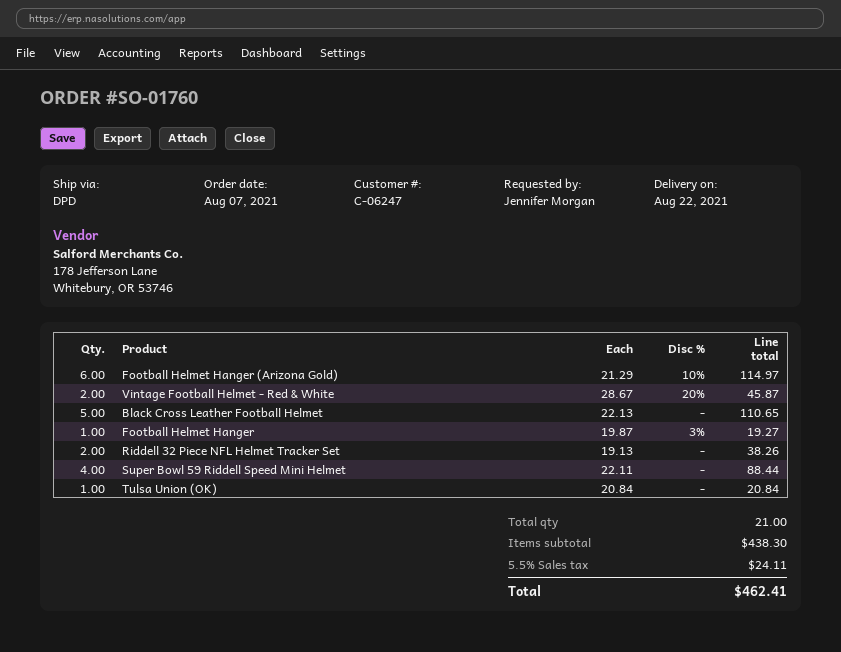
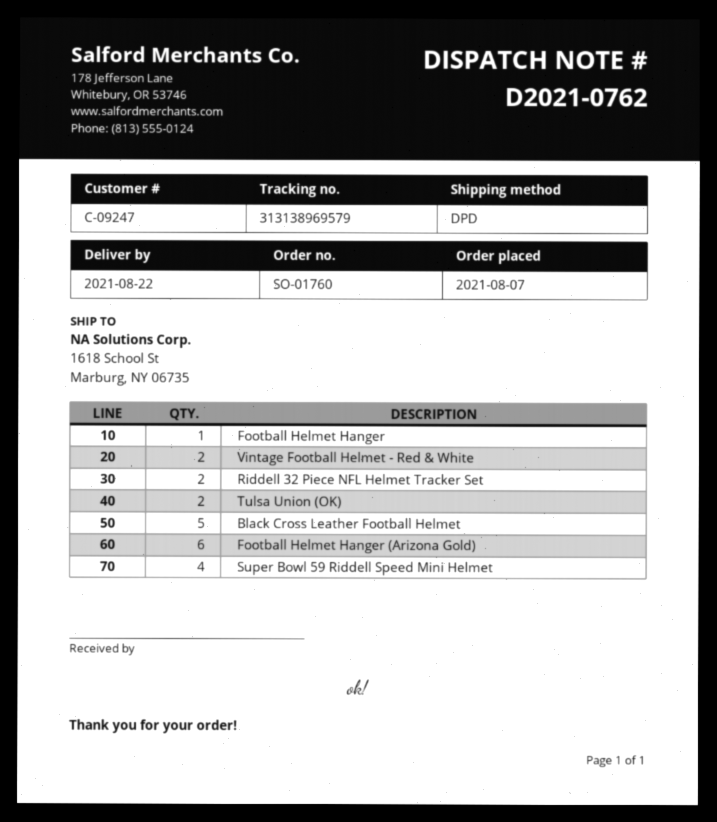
customer number: C-06247 -> C-09247
Tulsa Union (OK): 1 -> 2

